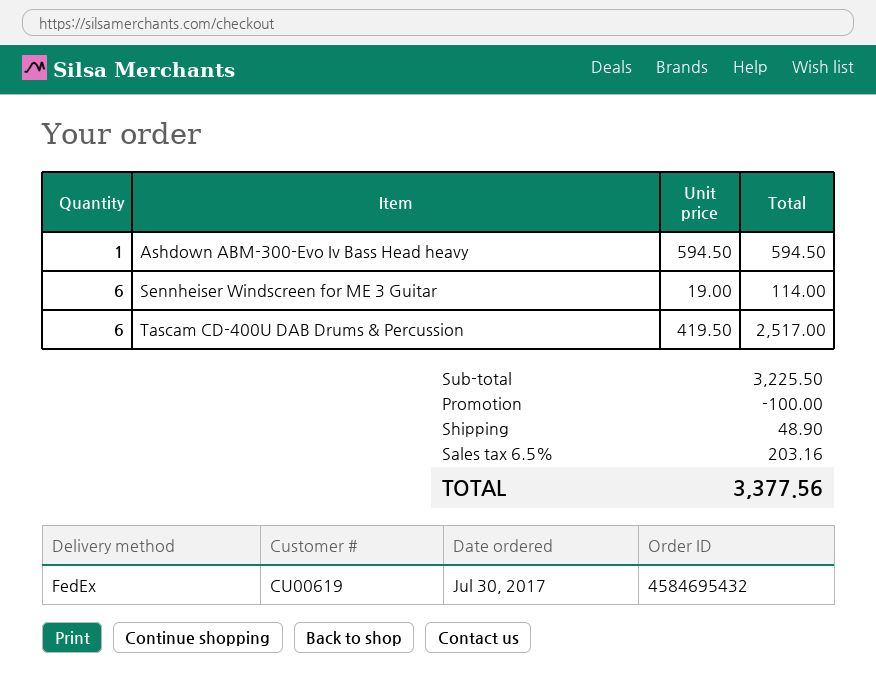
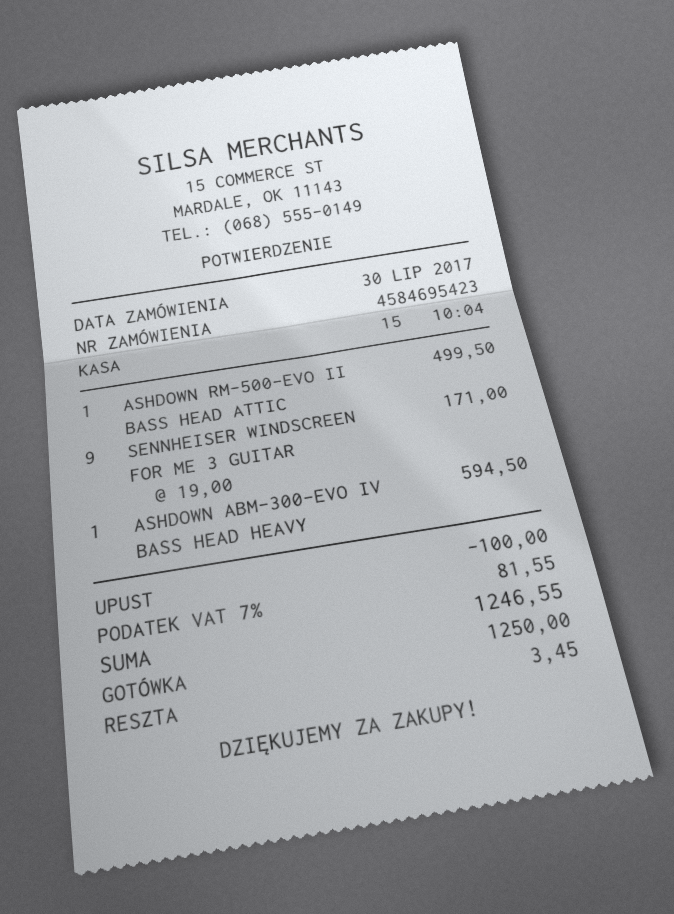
order number: 4584695432 -> 4584695423
Sennheiser Windscreen for ME 3 Guitar: 6 x 19.00 = 114.00 -> 9 x 19.00 = 171.00
Tascam CD-400U DAB Drums & Percussion: 6 x 419.50 = 2517.00 -> none
ASHDOWN RM-500-EVO II BASS HEAD ATTIC: none -> 1 x 499.50 = 499.50
shipping: 48.90 -> none
tax: 6.5% = 203.16 -> 7% = 81.55
total: 3377.56 -> 1246.55

